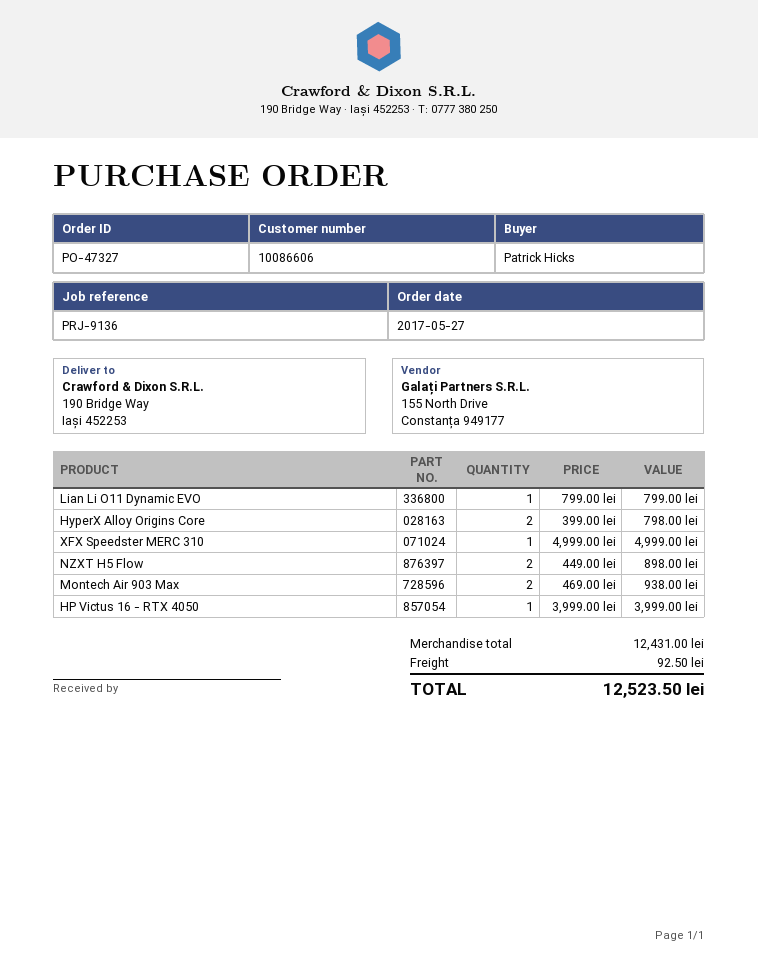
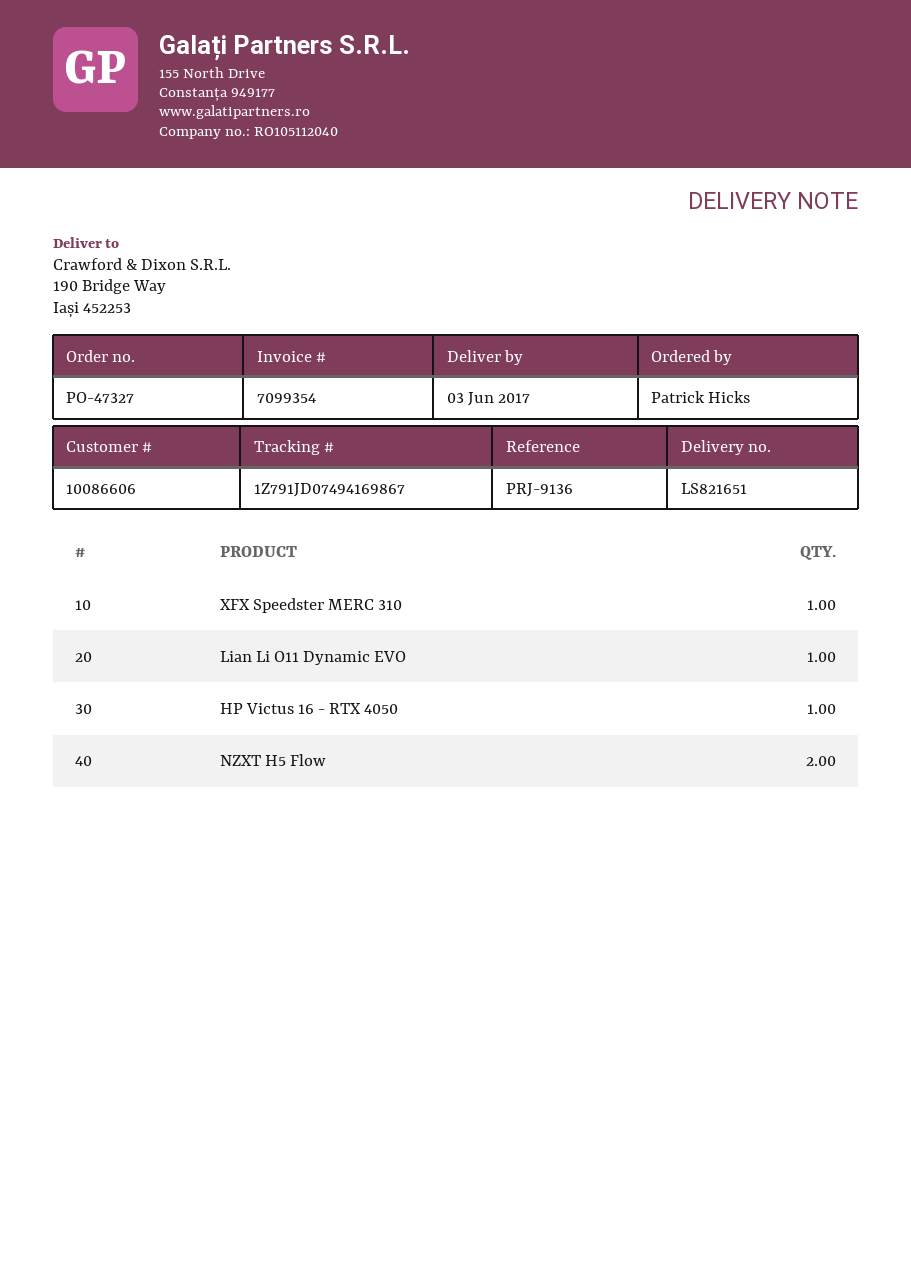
HyperX Alloy Origins Core: 2 -> none
Montech Air 903 Max: 2 -> none

